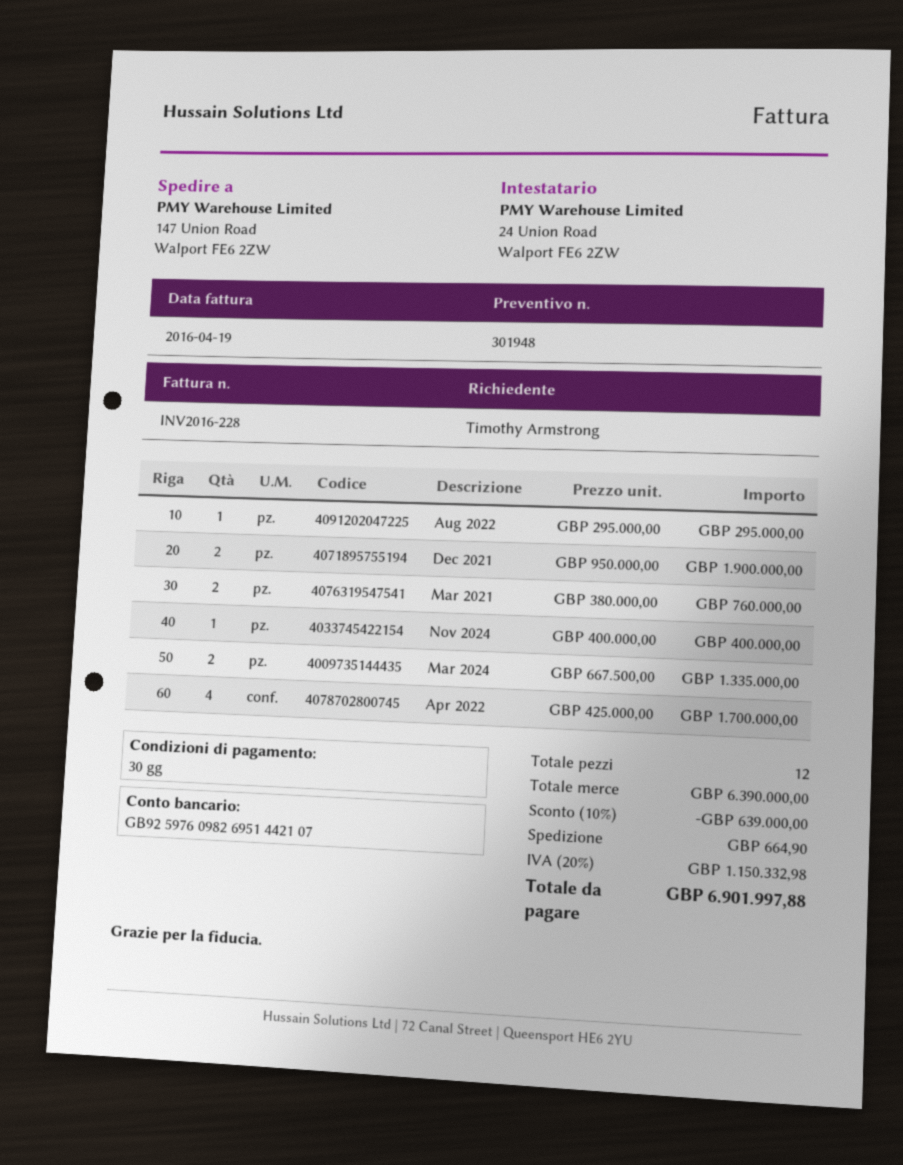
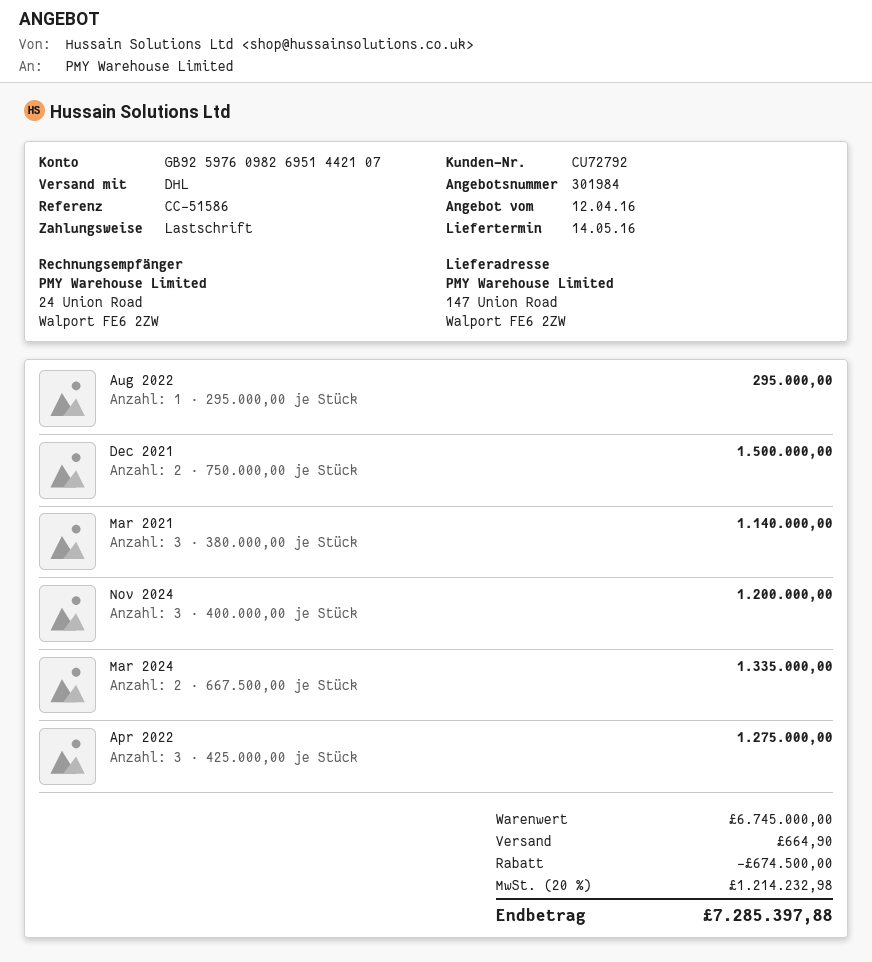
quote number: 301948 -> 301984
Dec 2021: 2 x 950000.00 = 1900000.00 -> 2 x 750000.00 = 1500000.00
Mar 2021: 2 x 380000.00 = 760000.00 -> 3 x 380000.00 = 1140000.00
Nov 2024: 1 x 400000.00 = 400000.00 -> 3 x 400000.00 = 1200000.00
Apr 2022: 4 x 425000.00 = 1700000.00 -> 3 x 425000.00 = 1275000.00
subtotal: 6390000.00 -> 6745000.00
discount: 639000.00 -> 674500.00
tax: 20% = 1150332.98 -> 20% = 1214232.98
total: 6901997.88 -> 7285397.88

